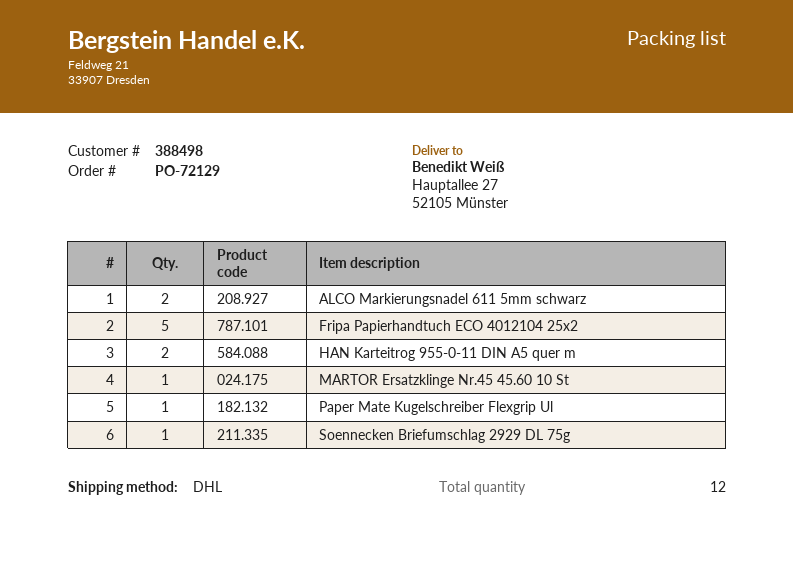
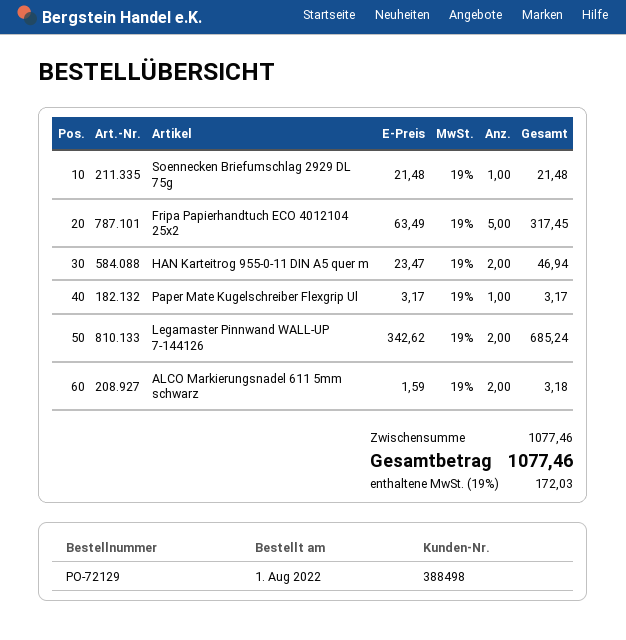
MARTOR Ersatzklinge Nr.45 45.60 10 St: 1 -> none
Legamaster Pinnwand WALL-UP 7-144126: none -> 2

